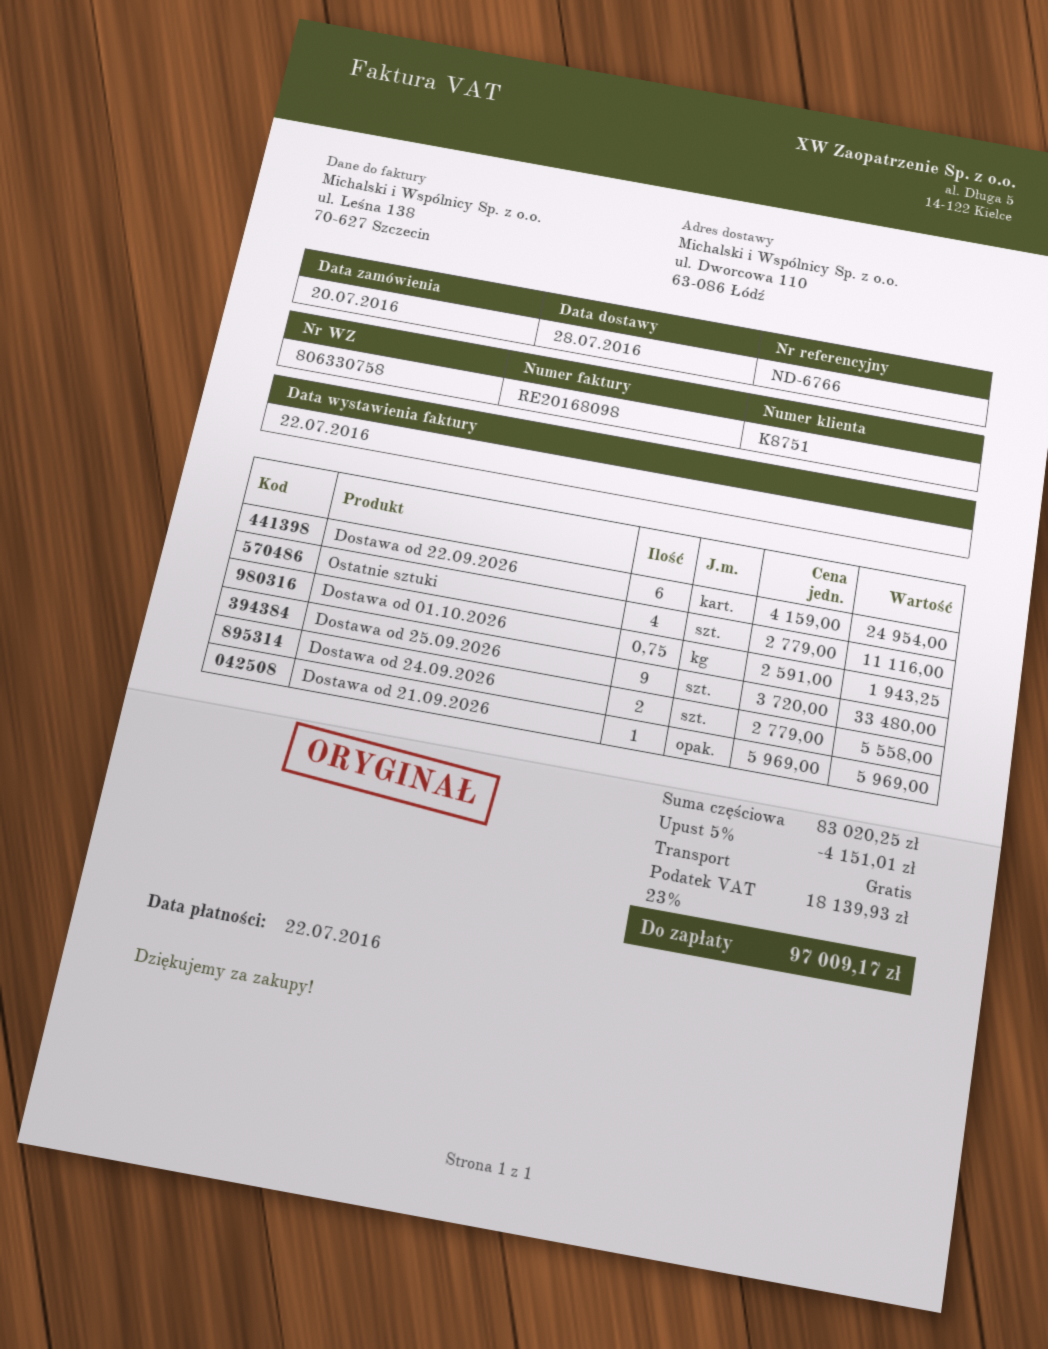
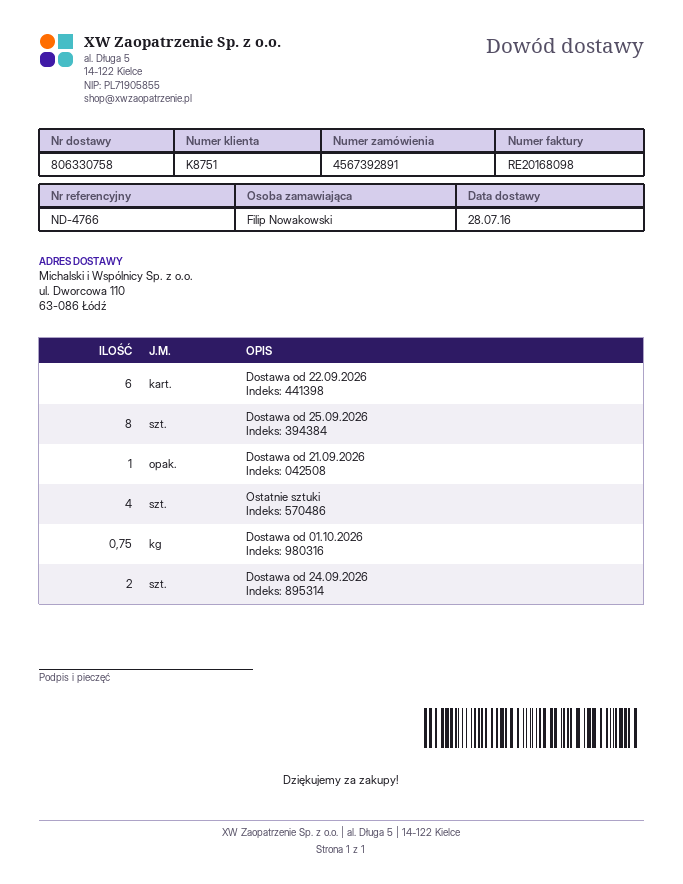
reference: ND-6766 -> ND-4766
Dostawa od 25.09.2026: 9 -> 8

